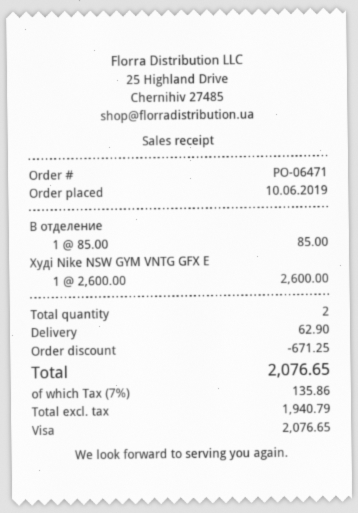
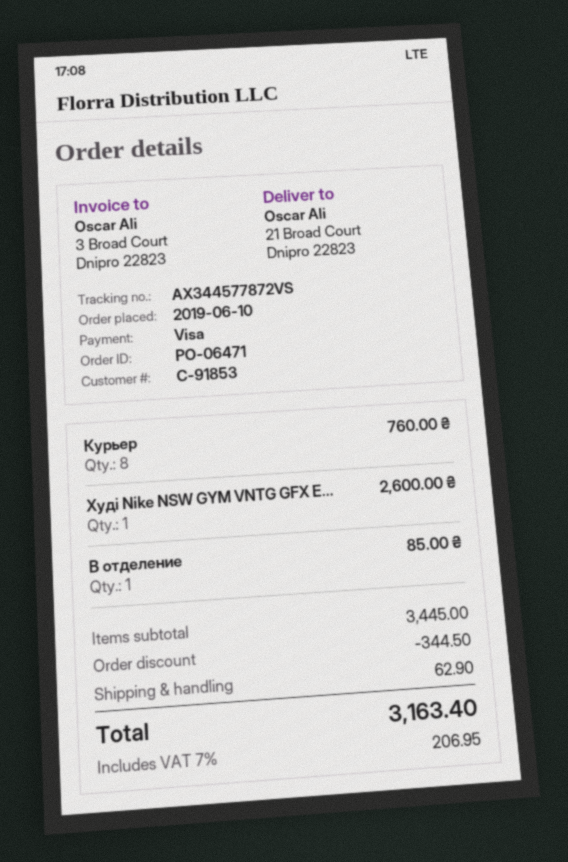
Курьер: none -> 8 for 760.00
discount: 671.25 -> 344.50
tax: 7% = 135.86 -> 7% = 206.95
total: 2076.65 -> 3163.40

